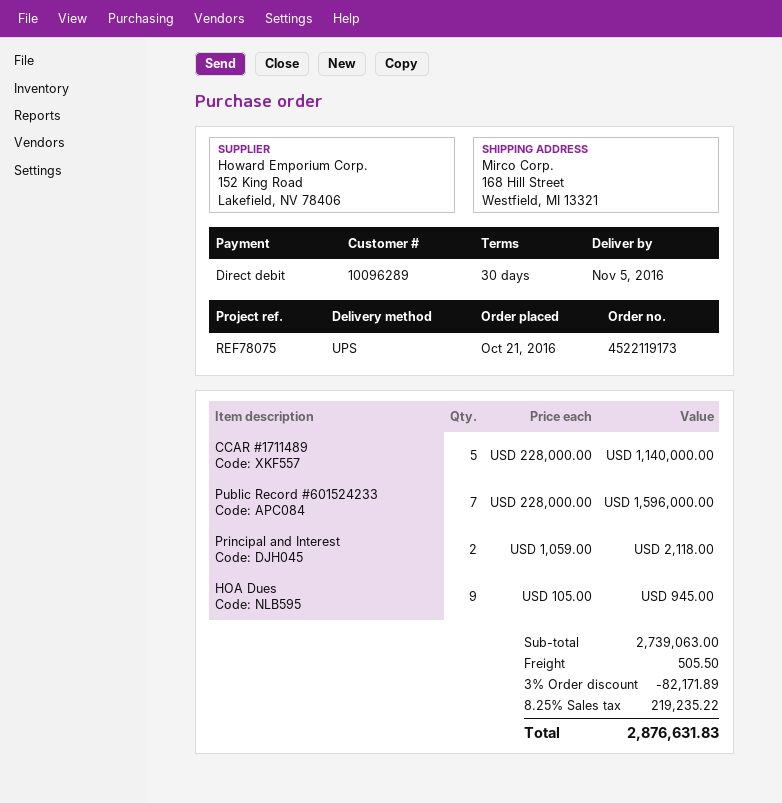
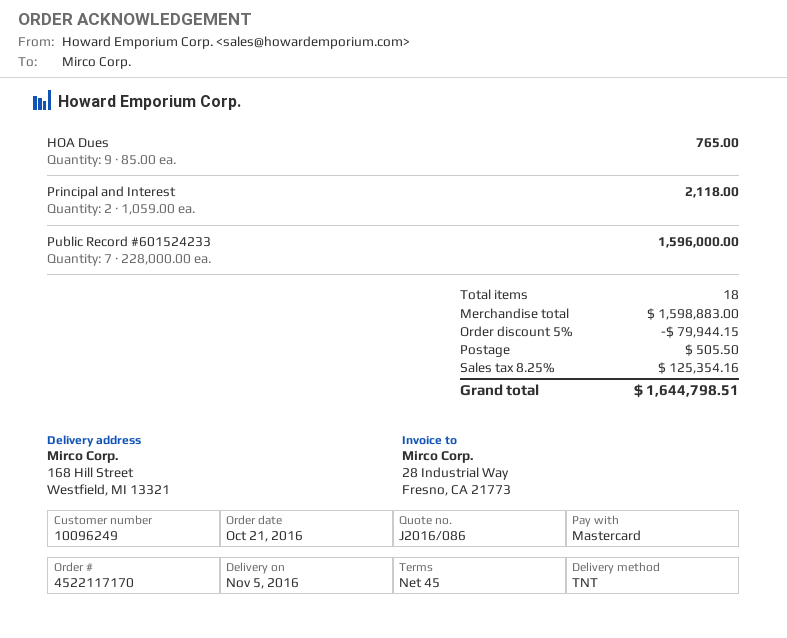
order number: 4522119173 -> 4522117170
payment terms: 30 days -> 45 days
customer number: 10096289 -> 10096249
payment method: direct debit -> Mastercard
shipping method: UPS -> TNT
CCAR #1711489: 5 x 228000.00 = 1140000.00 -> none
HOA Dues: 9 x 105.00 = 945.00 -> 9 x 85.00 = 765.00
subtotal: 2739063.00 -> 1598883.00
discount: 3% = 82171.89 -> 5% = 79944.15
tax: 8.25% = 219235.22 -> 8.25% = 125354.16
total: 2876631.83 -> 1644798.51

